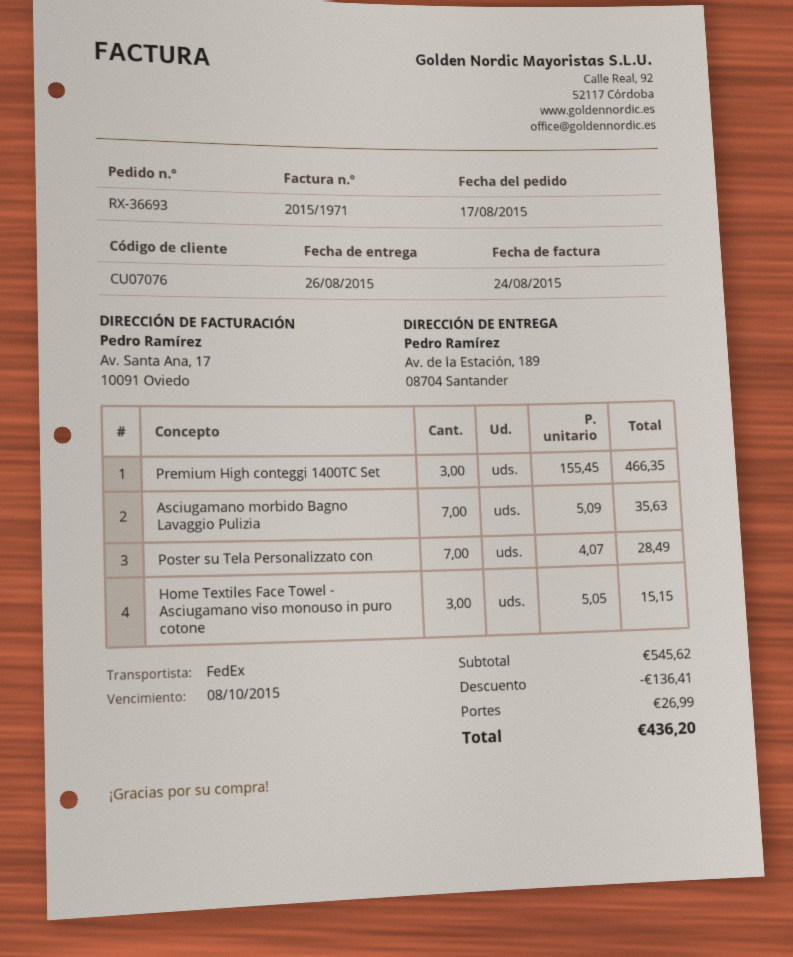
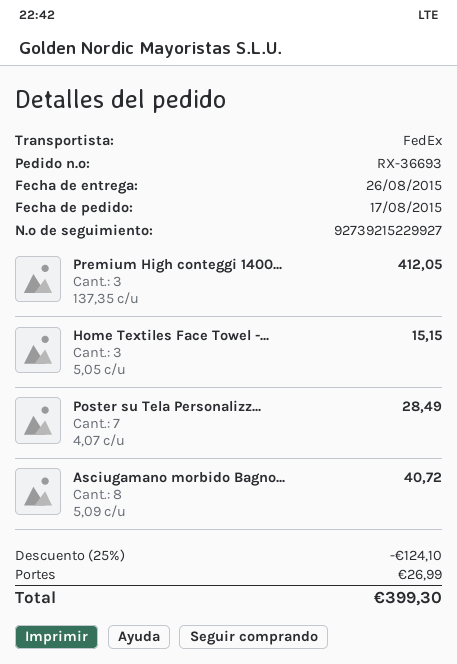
Premium High conteggi 1400TC Set: 3 x 155.45 = 466.35 -> 3 x 137.35 = 412.05
Asciugamano morbido Bagno Lavaggio Pulizia: 7 x 5.09 = 35.63 -> 8 x 5.09 = 40.72
discount: 136.41 -> 124.10
total: 436.20 -> 399.30

